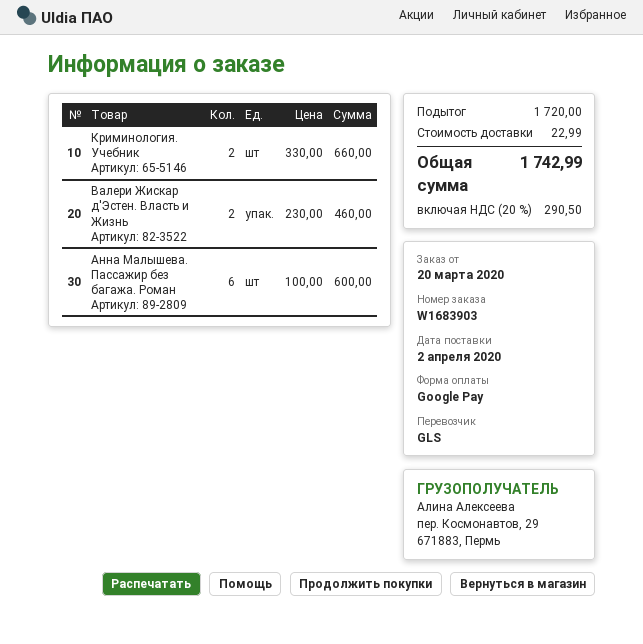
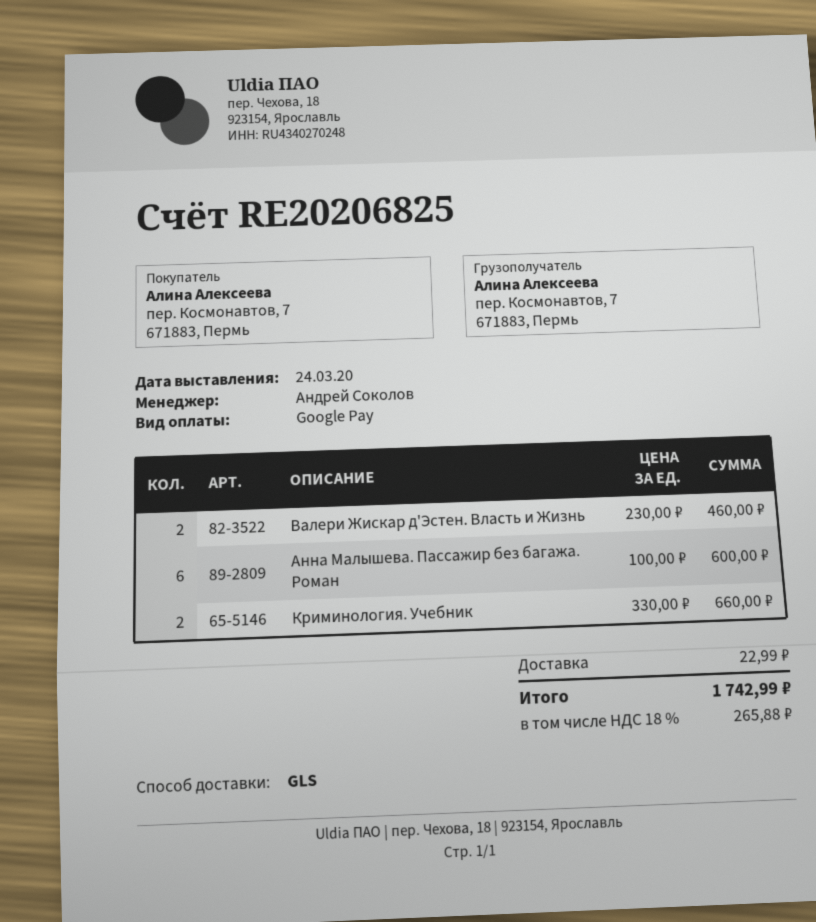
ship to: пер. Космонавтов, 29, 671883, Пермь -> пер. Космонавтов, 7, 671883, Пермь
tax: 20% = 290.50 -> 18% = 265.88

